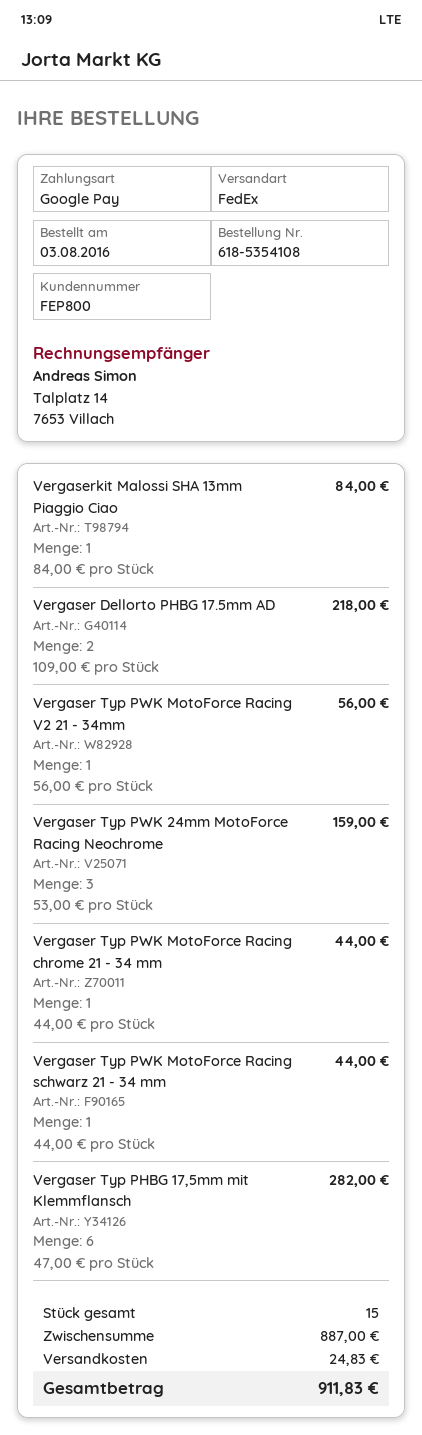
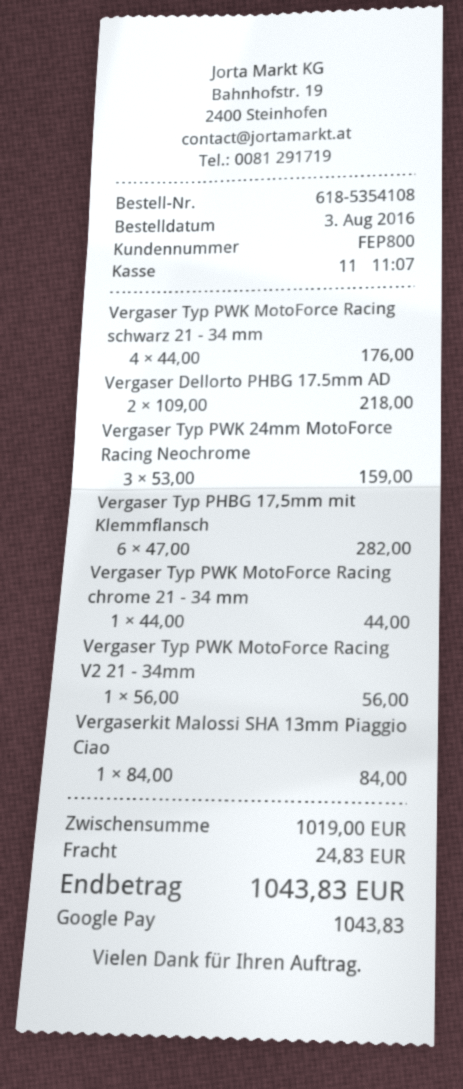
Vergaser Typ PWK MotoForce Racing schwarz 21 - 34 mm: 1 x 44.00 = 44.00 -> 4 x 44.00 = 176.00
subtotal: 887.00 -> 1019.00
total: 911.83 -> 1043.83

